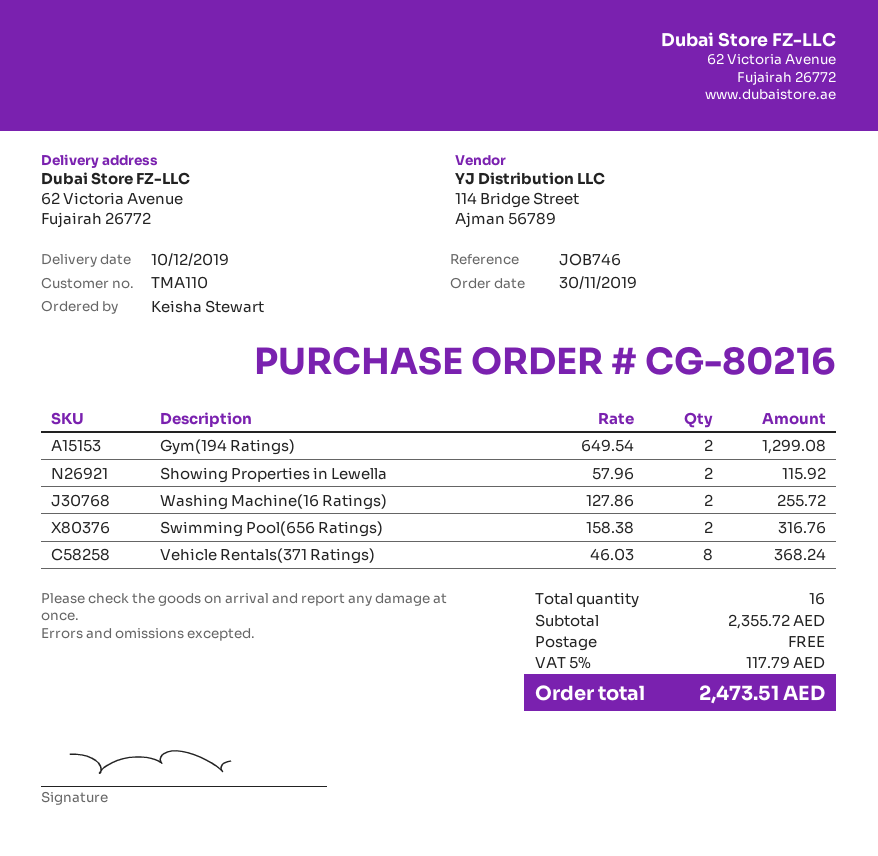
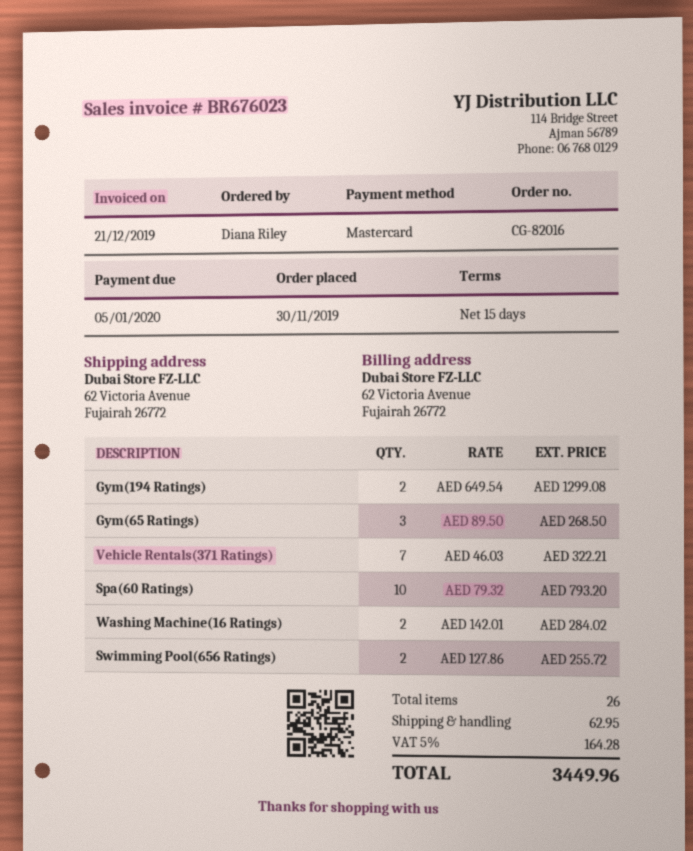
order number: CG-80216 -> CG-82016
ordered by: Keisha Stewart -> Diana Riley
Showing Properties in Lewella: 2 x 57.96 = 115.92 -> none
Washing Machine(16 Ratings): 2 x 127.86 = 255.72 -> 2 x 142.01 = 284.02
Swimming Pool(656 Ratings): 2 x 158.38 = 316.76 -> 2 x 127.86 = 255.72
Vehicle Rentals(371 Ratings): 8 x 46.03 = 368.24 -> 7 x 46.03 = 322.21
Gym(65 Ratings): none -> 3 x 89.50 = 268.50
Spa(60 Ratings): none -> 10 x 79.32 = 793.20
total quantity: 16 -> 26
shipping: 0.00 -> 62.95
tax: 5% = 117.79 -> 5% = 164.28
total: 2473.51 -> 3449.96

